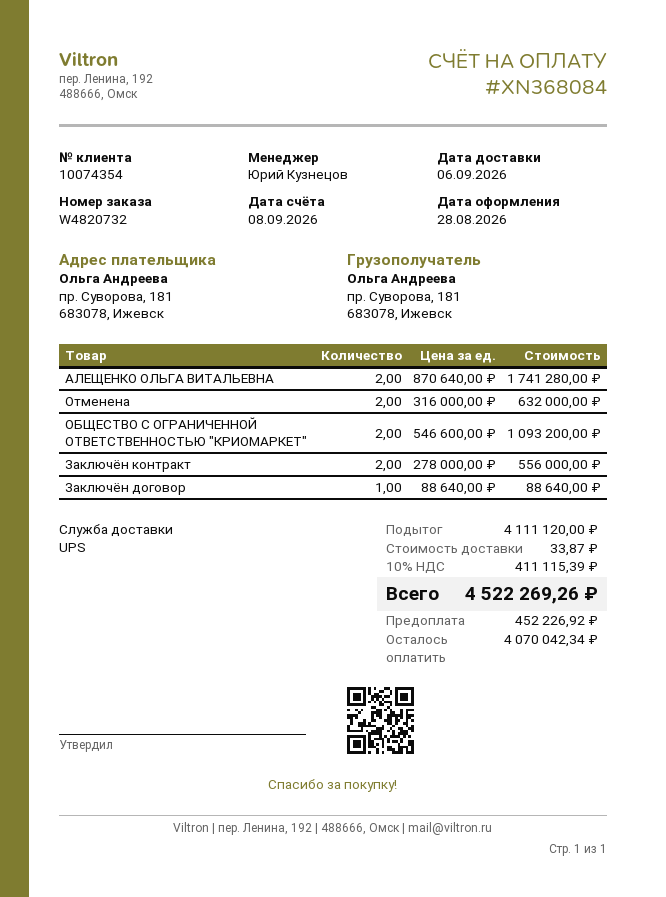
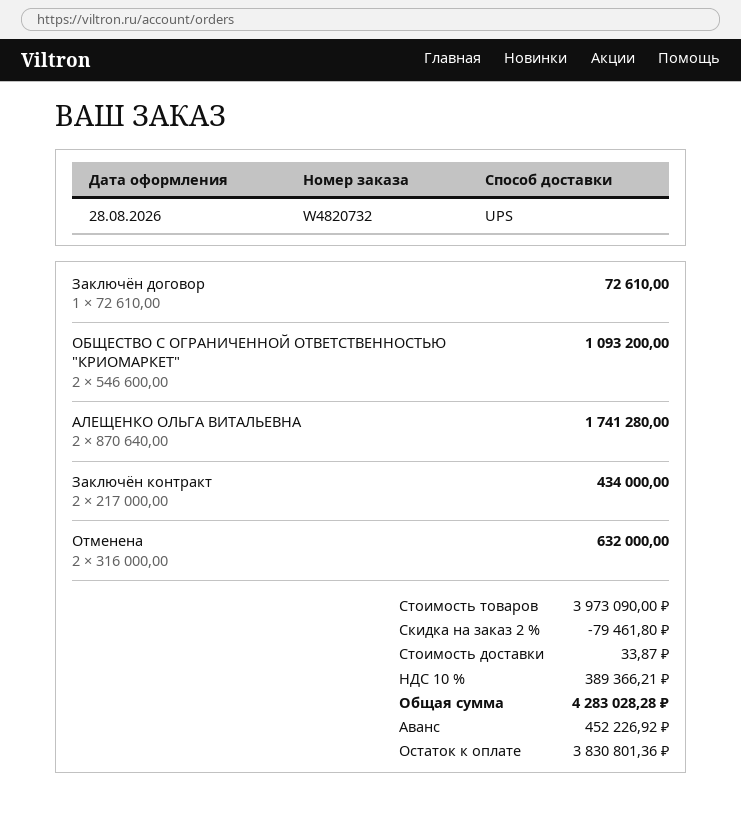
Заключён контракт: 2 x 278000.00 = 556000.00 -> 2 x 217000.00 = 434000.00
Заключён договор: 1 x 88640.00 = 88640.00 -> 1 x 72610.00 = 72610.00
subtotal: 4111120.00 -> 3973090.00
discount: none -> 2% = 79461.80
tax: 10% = 411115.39 -> 10% = 389366.21
total: 4522269.26 -> 4283028.28
balance: 4070042.34 -> 3830801.36

